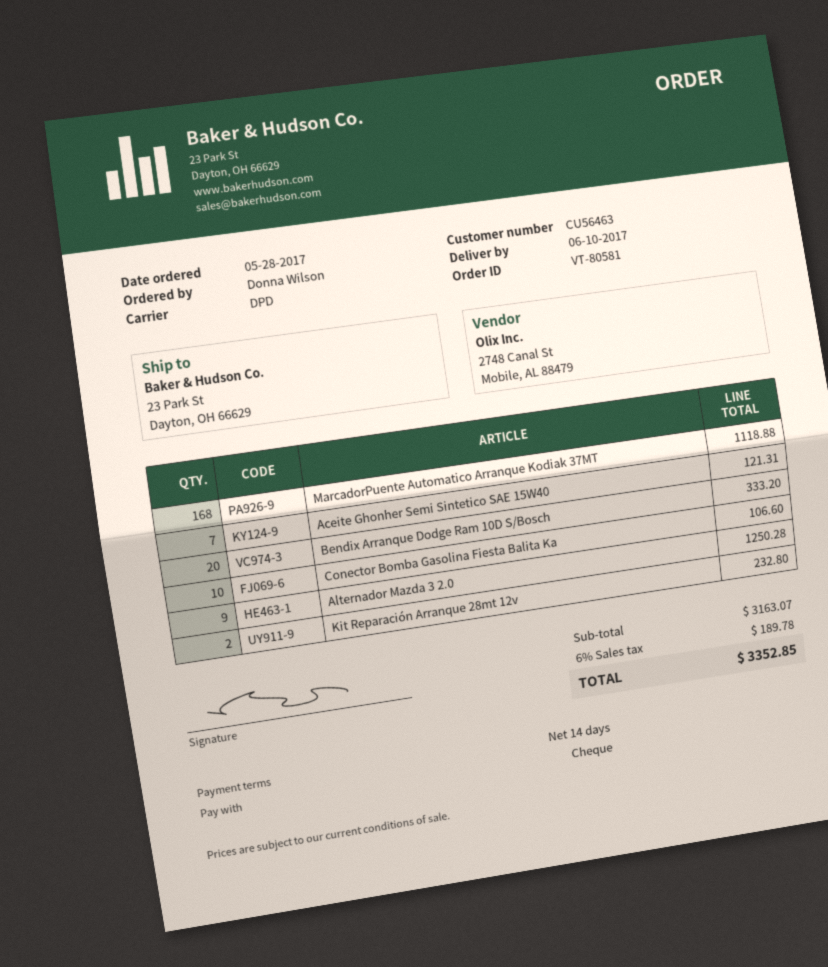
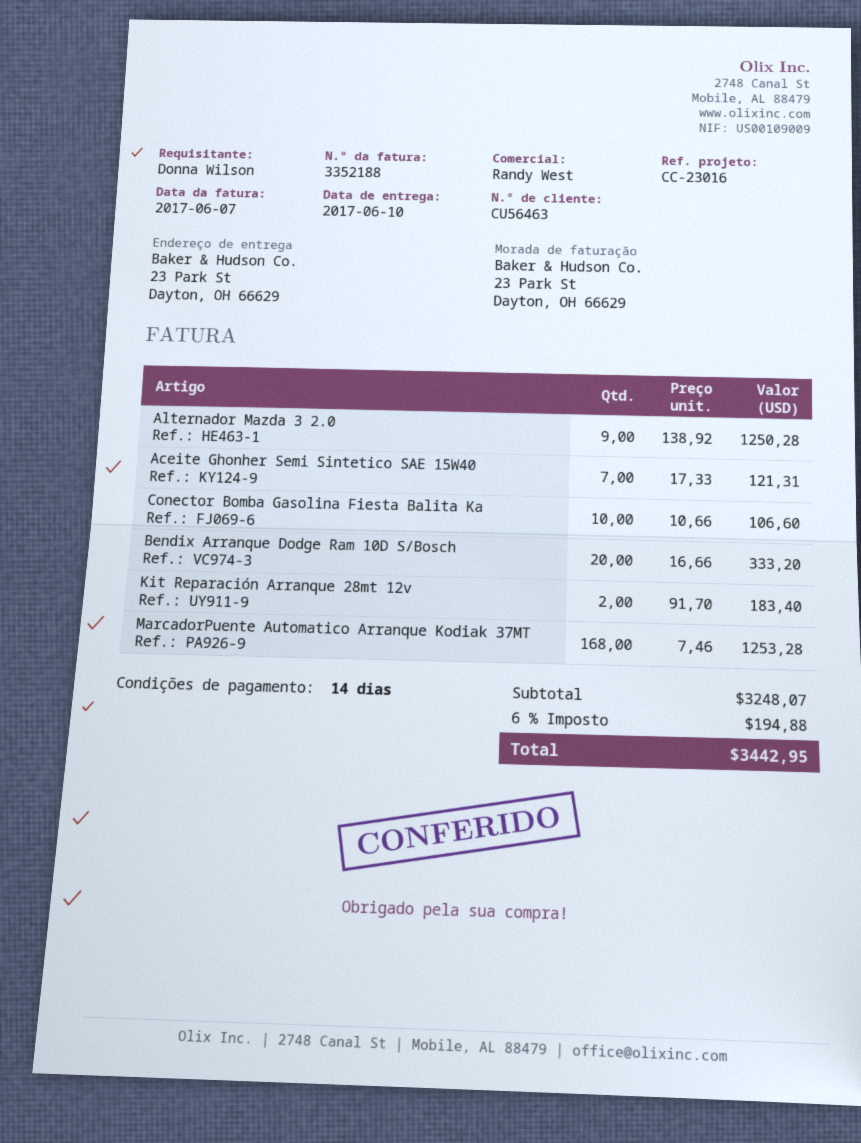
MarcadorPuente Automatico Arranque Kodiak 37MT: 168 for 1118.88 -> 168 for 1253.28
Kit Reparación Arranque 28mt 12v: 2 for 232.80 -> 2 for 183.40
subtotal: 3163.07 -> 3248.07
tax: 6% = 189.78 -> 6% = 194.88
total: 3352.85 -> 3442.95

